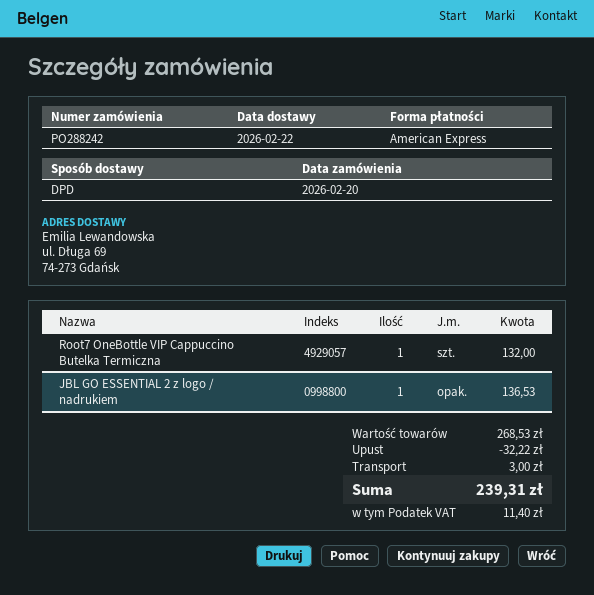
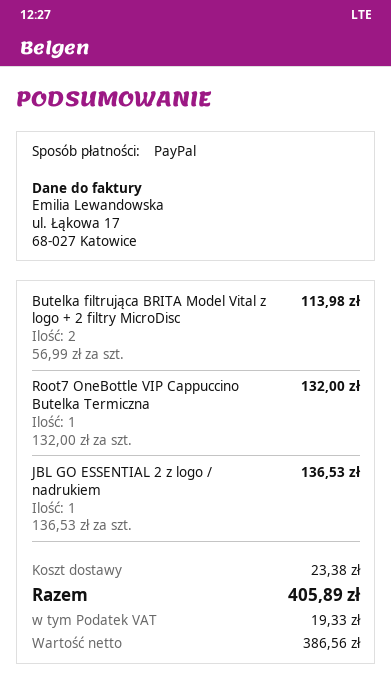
payment method: American Express -> PayPal
Butelka filtrująca BRITA Model Vital z logo + 2 filtry MicroDisc: none -> 2 for 113.98
discount: 32.22 -> none
shipping: 3.00 -> 23.38
tax: 11.40 -> 19.33
total: 239.31 -> 405.89

